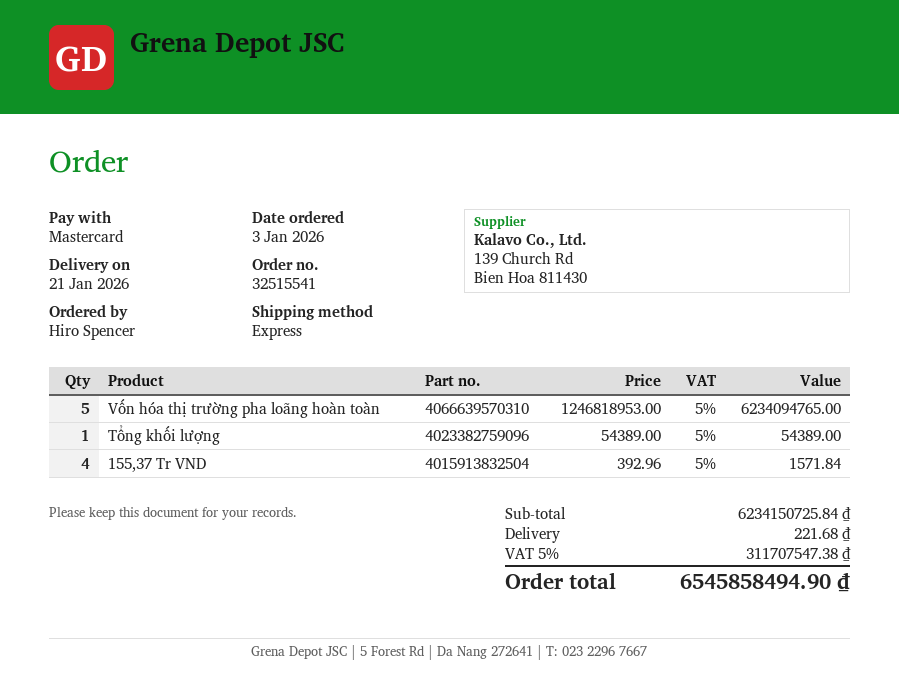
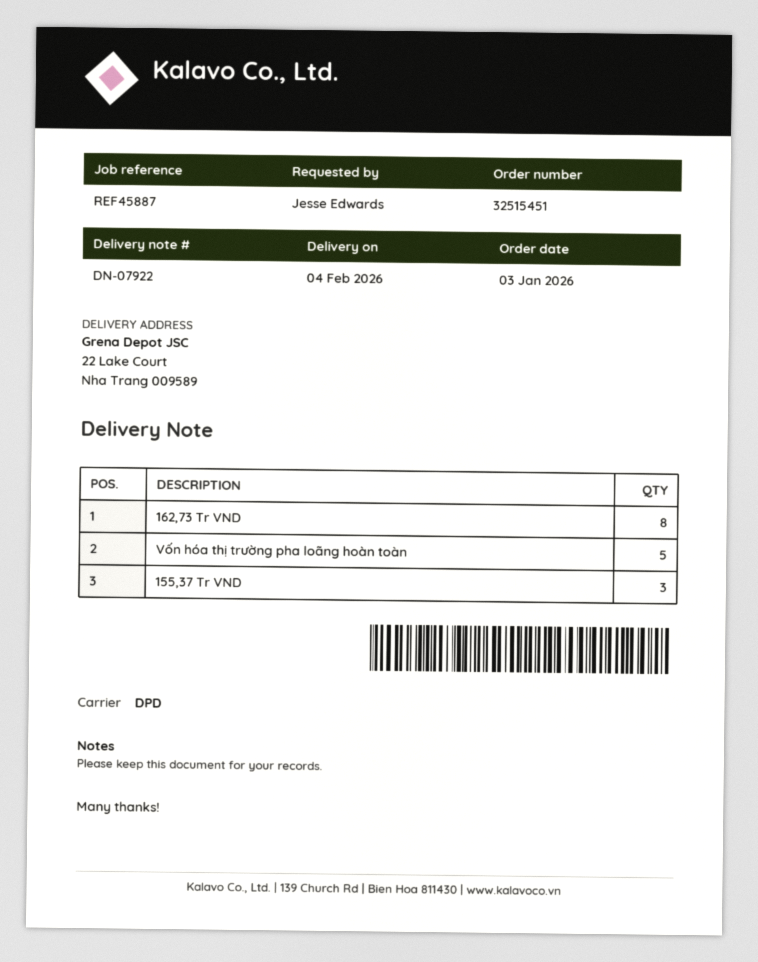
order number: 32515541 -> 32515451
delivery date: 2026-01-21 -> 2026-02-04
ordered by: Hiro Spencer -> Jesse Edwards
shipping method: express -> DPD
Tổng khối lượng: 1 -> none
155,37 Tr VND: 4 -> 3
162,73 Tr VND: none -> 8

